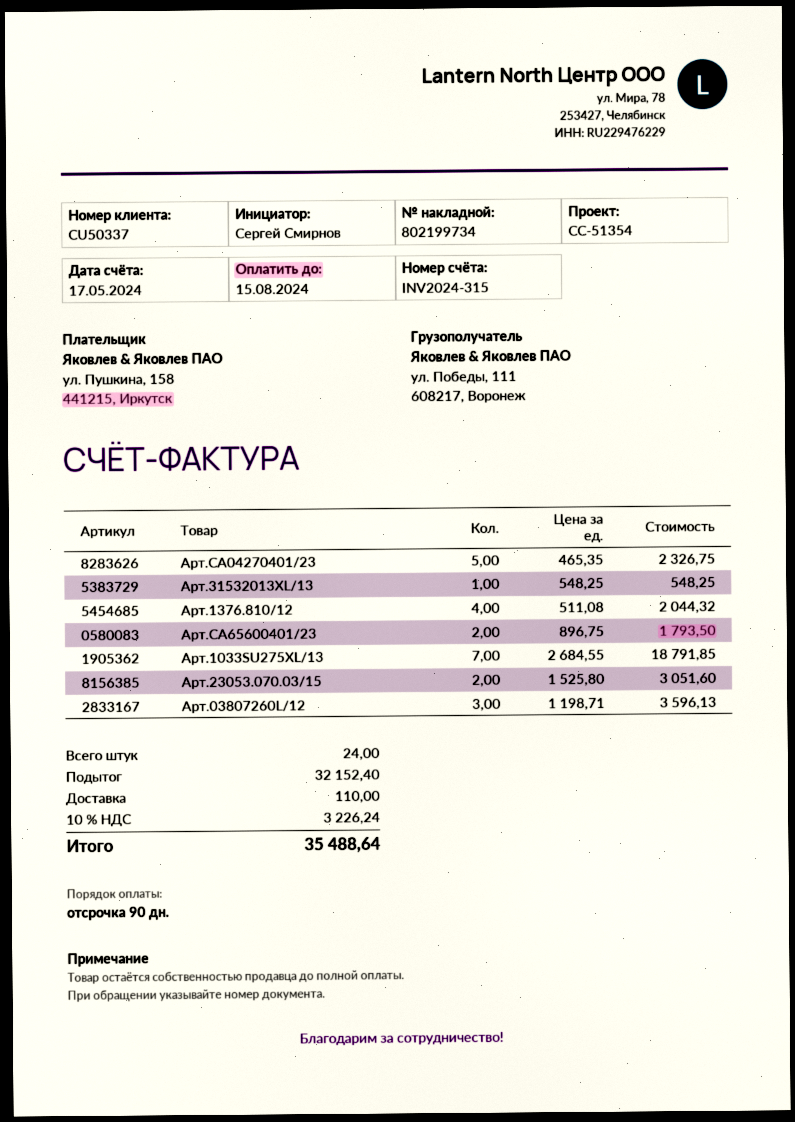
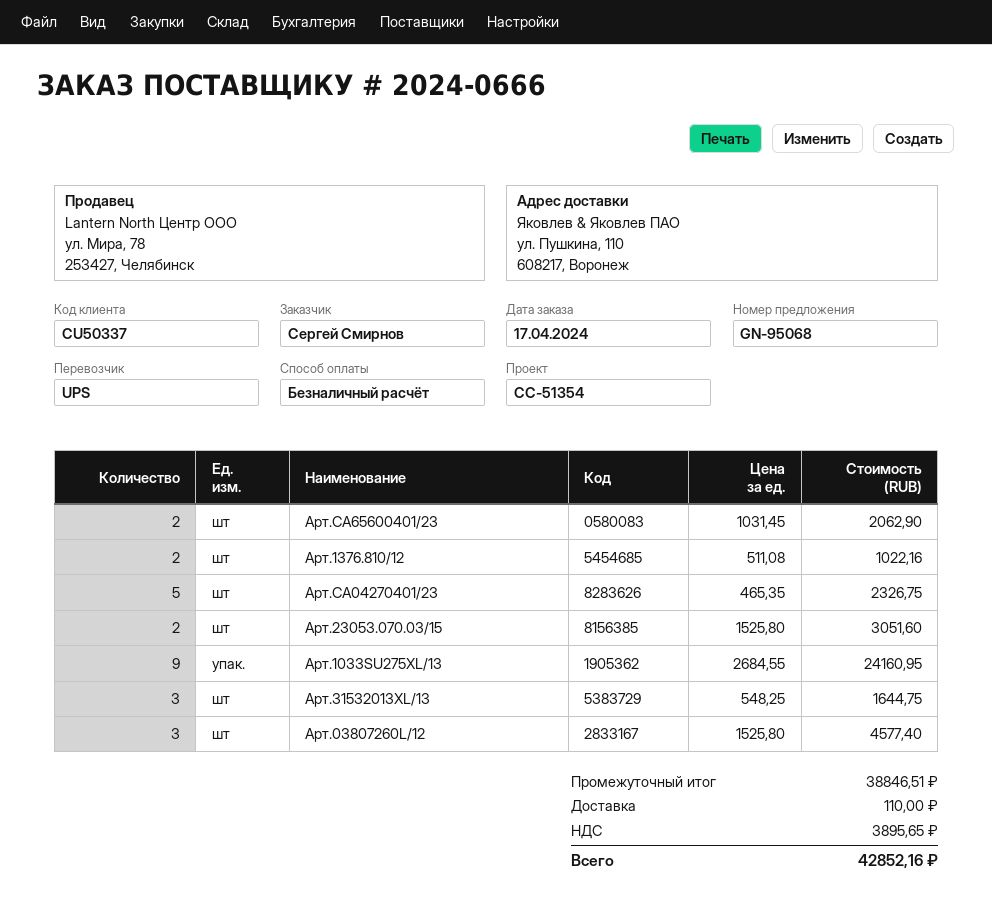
ship to: ул. Победы, 111, 608217, Воронеж -> ул. Пушкина, 110, 608217, Воронеж
Арт.31532013XL/13: 1 x 548.25 = 548.25 -> 3 x 548.25 = 1644.75
Арт.1376.810/12: 4 x 511.08 = 2044.32 -> 2 x 511.08 = 1022.16
Арт.CA65600401/23: 2 x 896.75 = 1793.50 -> 2 x 1031.45 = 2062.90
Арт.1033SU275XL/13: 7 x 2684.55 = 18791.85 -> 9 x 2684.55 = 24160.95
Арт.03807260L/12: 3 x 1198.71 = 3596.13 -> 3 x 1525.80 = 4577.40
subtotal: 32152.40 -> 38846.51
tax: 3226.24 -> 3895.65
total: 35488.64 -> 42852.16

